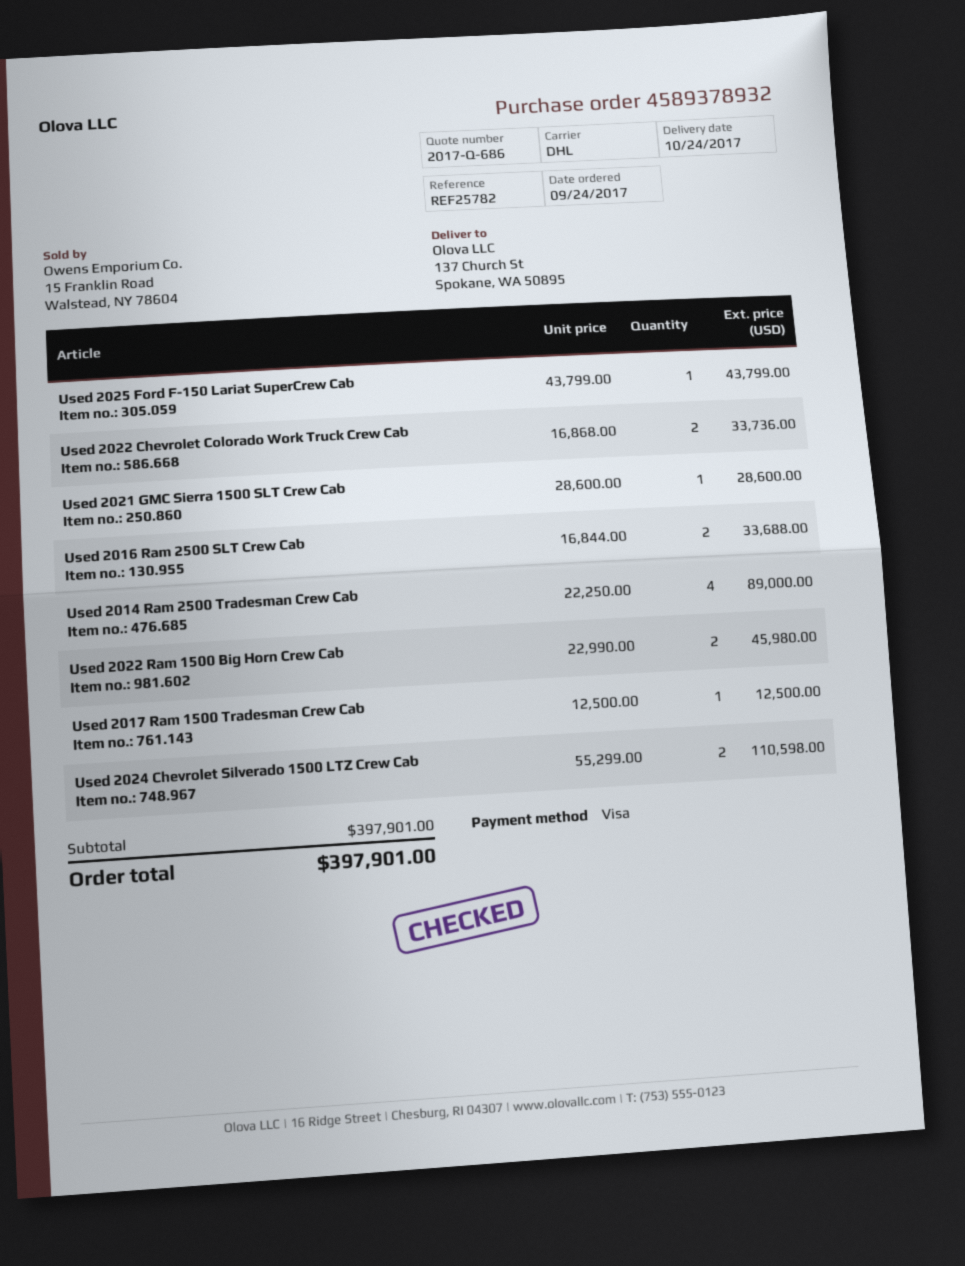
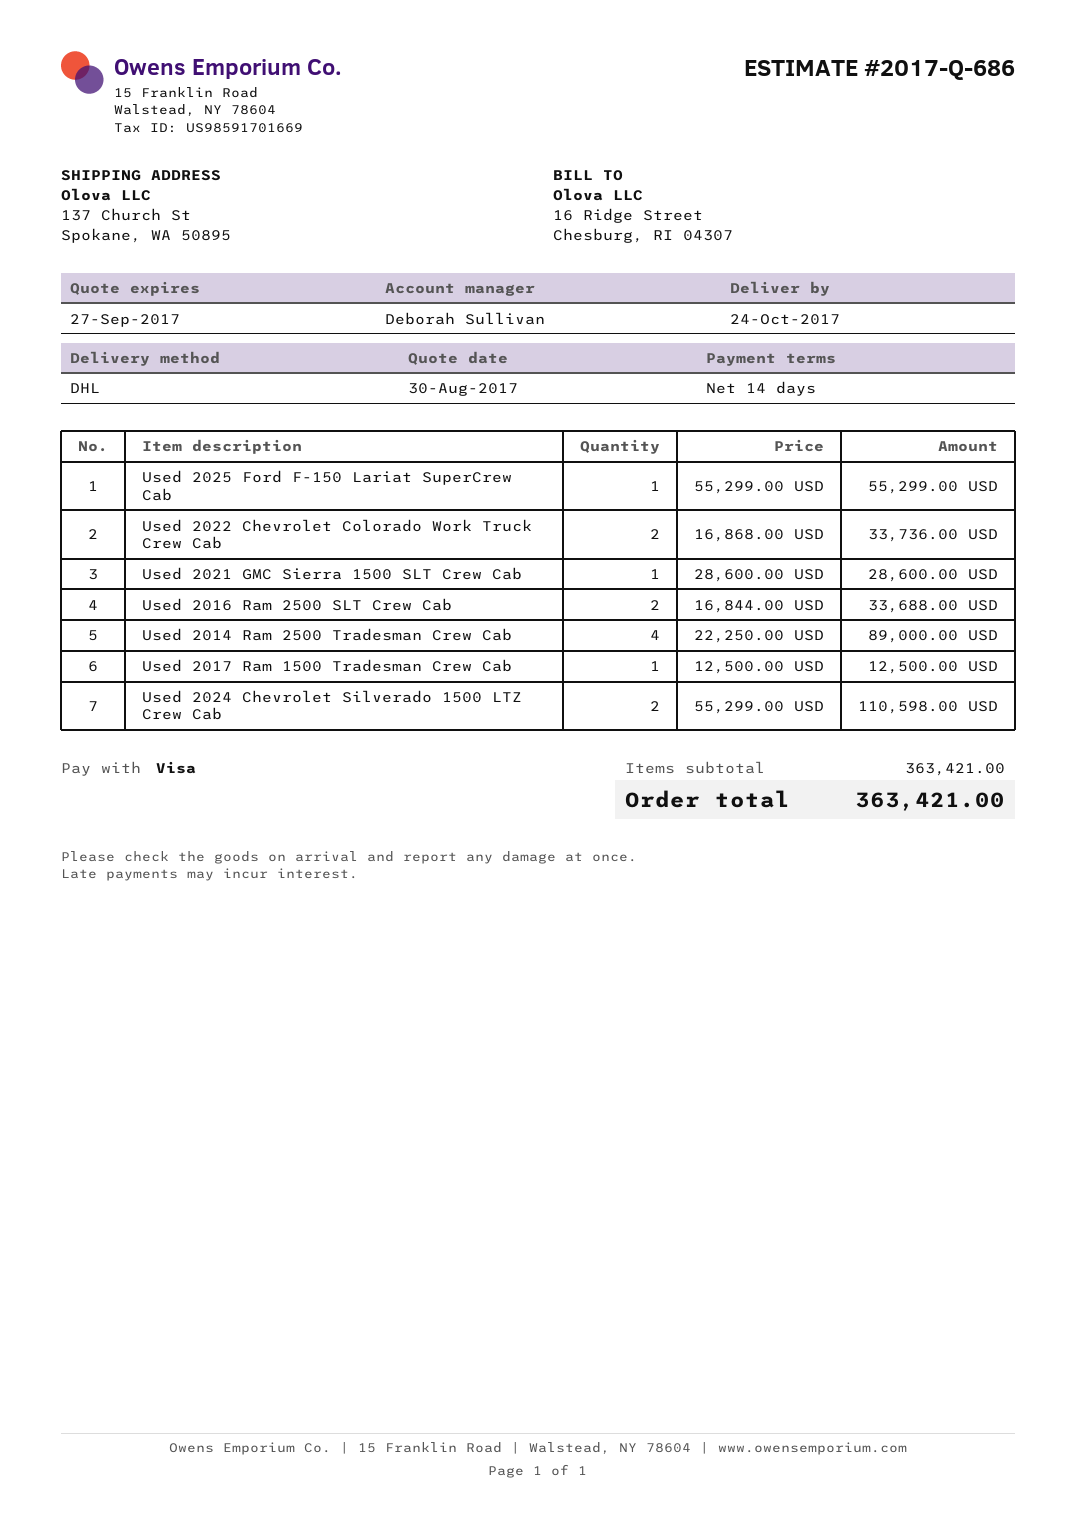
Used 2025 Ford F-150 Lariat SuperCrew Cab: 1 x 43799.00 = 43799.00 -> 1 x 55299.00 = 55299.00
Used 2022 Ram 1500 Big Horn Crew Cab: 2 x 22990.00 = 45980.00 -> none
subtotal: 397901.00 -> 363421.00
total: 397901.00 -> 363421.00

